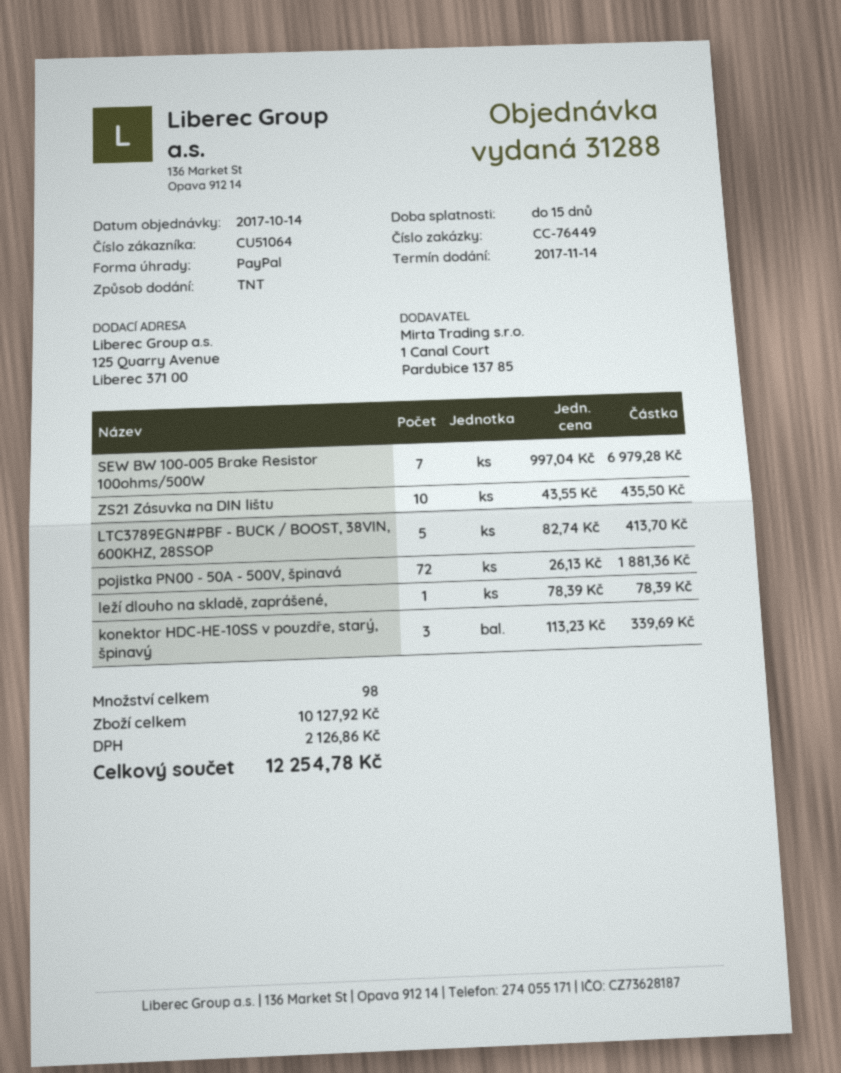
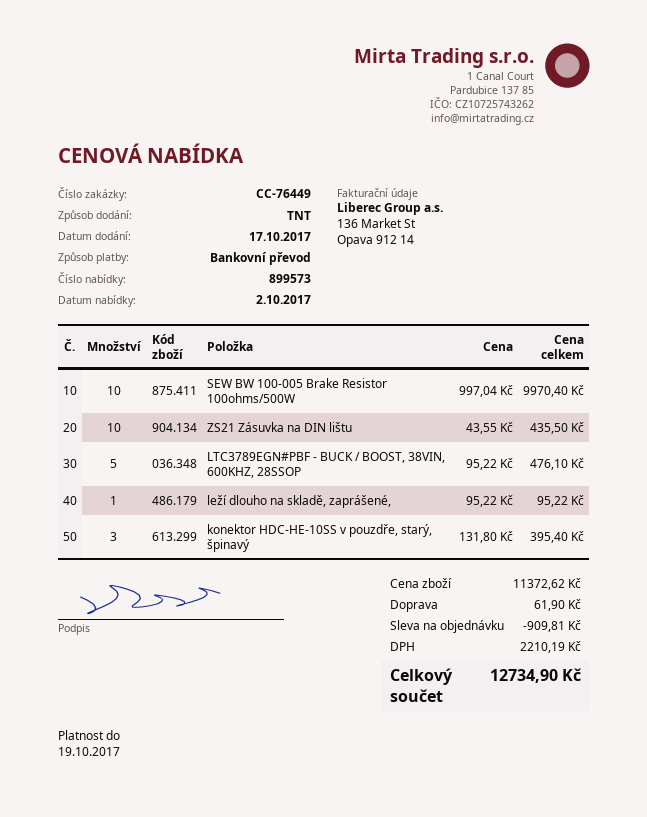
delivery date: 2017-11-14 -> 2017-10-17
payment method: PayPal -> bank transfer
SEW BW 100-005 Brake Resistor 100ohms/500W: 7 x 997.04 = 6979.28 -> 10 x 997.04 = 9970.40
LTC3789EGN#PBF - BUCK / BOOST, 38VIN, 600KHZ, 28SSOP: 5 x 82.74 = 413.70 -> 5 x 95.22 = 476.10
pojistka PN00 - 50A - 500V, špinavá: 72 x 26.13 = 1881.36 -> none
leží dlouho na skladě, zaprášené,: 1 x 78.39 = 78.39 -> 1 x 95.22 = 95.22
konektor HDC-HE-10SS v pouzdře, starý, špinavý: 3 x 113.23 = 339.69 -> 3 x 131.80 = 395.40
subtotal: 10127.92 -> 11372.62
discount: none -> 909.81
shipping: none -> 61.90
tax: 2126.86 -> 2210.19
total: 12254.78 -> 12734.90

